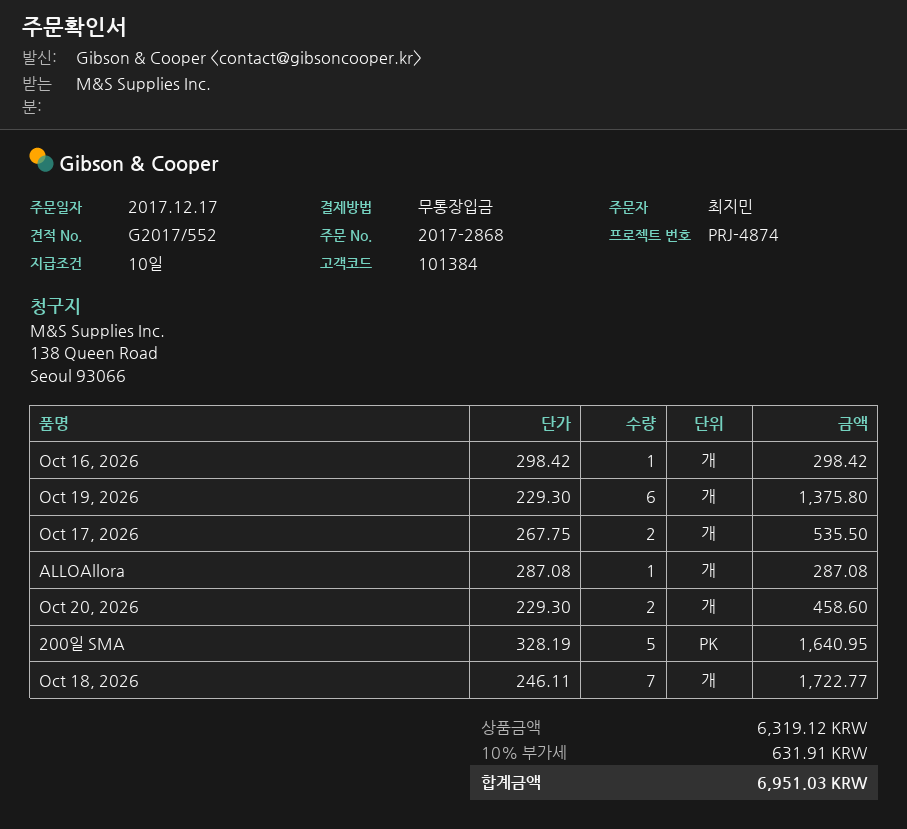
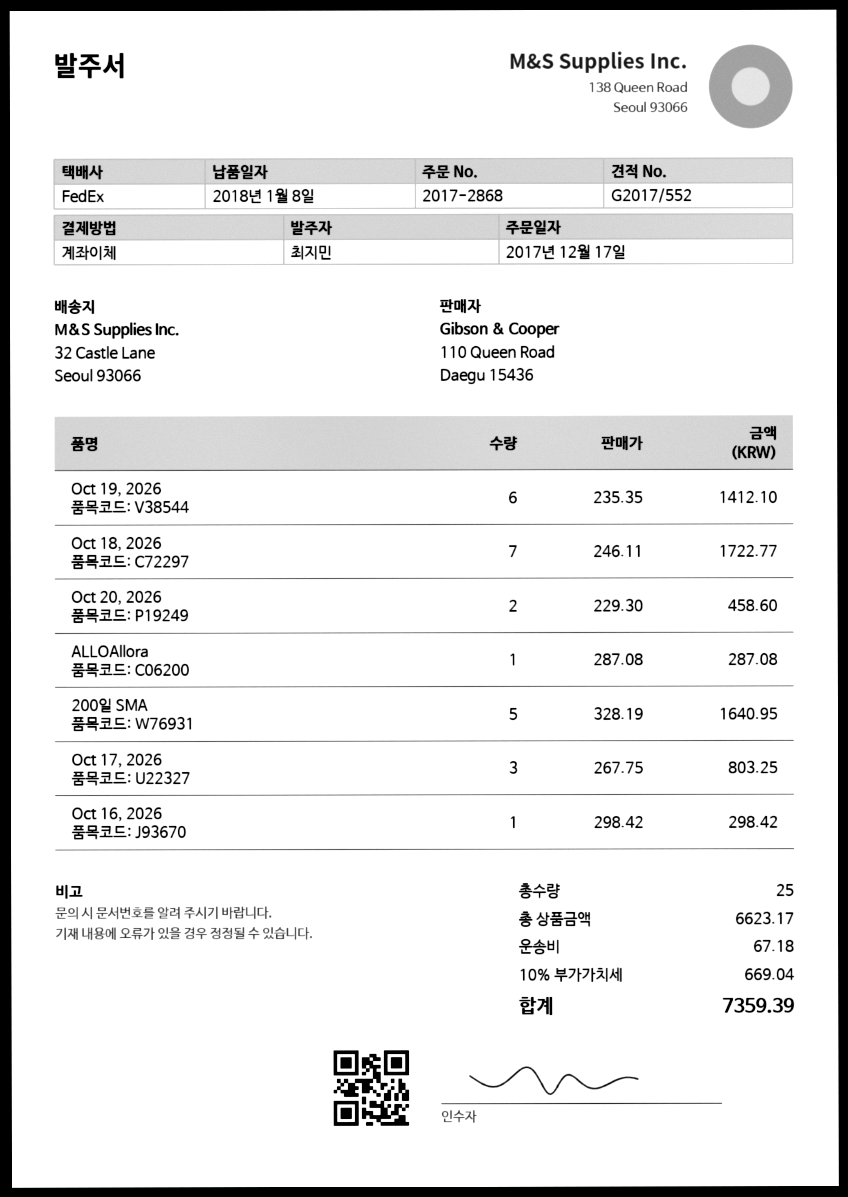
Oct 19, 2026: 6 x 229.30 = 1375.80 -> 6 x 235.35 = 1412.10
Oct 17, 2026: 2 x 267.75 = 535.50 -> 3 x 267.75 = 803.25
subtotal: 6319.12 -> 6623.17
shipping: none -> 67.18
tax: 10% = 631.91 -> 10% = 669.04
total: 6951.03 -> 7359.39

